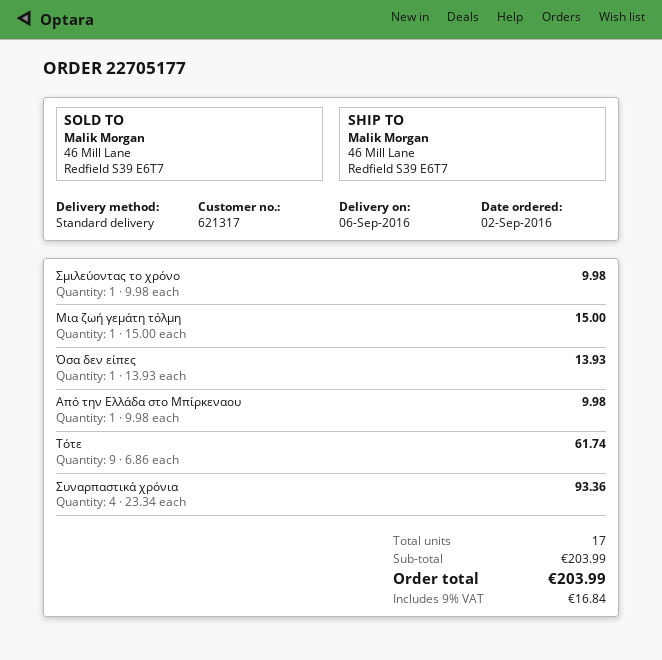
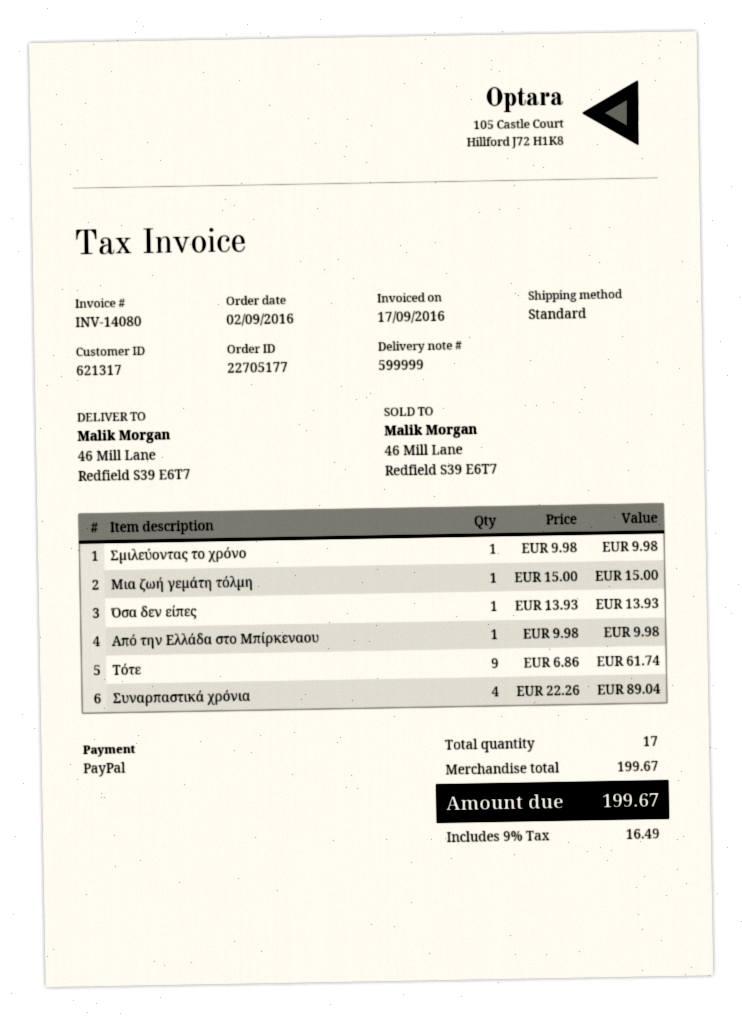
Συναρπαστικά χρόνια: 4 x 23.34 = 93.36 -> 4 x 22.26 = 89.04
subtotal: 203.99 -> 199.67
tax: 9% = 16.84 -> 9% = 16.49
total: 203.99 -> 199.67

